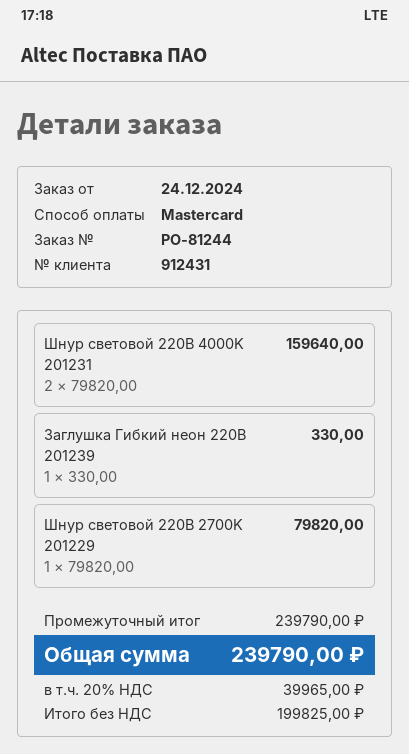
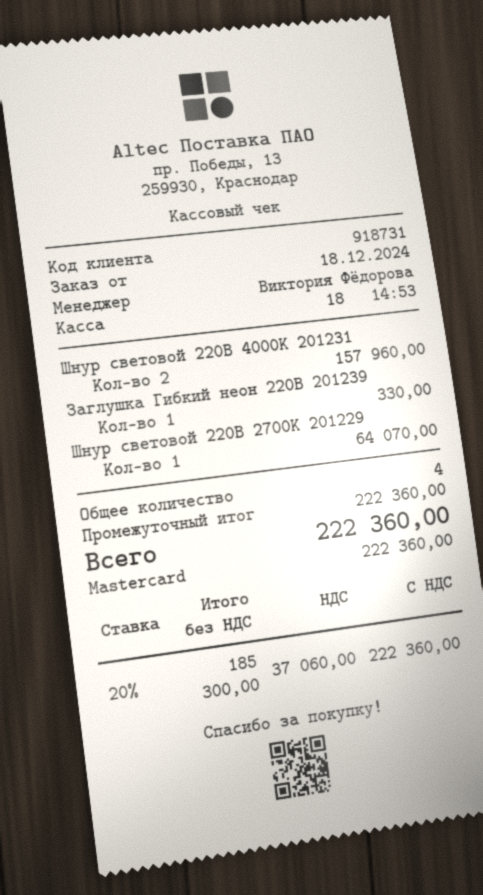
order date: 2024-12-24 -> 2024-12-18
customer number: 912431 -> 918731
Шнур световой 220В 4000K 201231: 2 for 159640.00 -> 2 for 157960.00
Шнур световой 220В 2700K 201229: 1 for 79820.00 -> 1 for 64070.00
subtotal: 239790.00 -> 222360.00
net: 199825.00 -> 185300.00
tax: 20% = 39965.00 -> 20% = 37060.00
total: 239790.00 -> 222360.00

